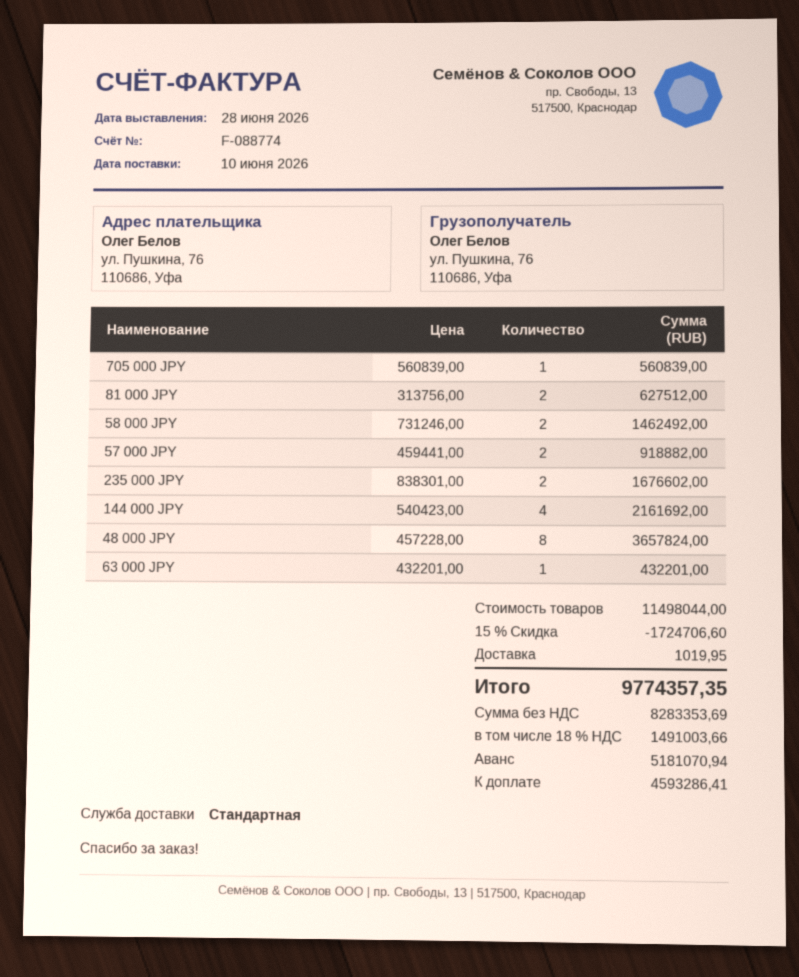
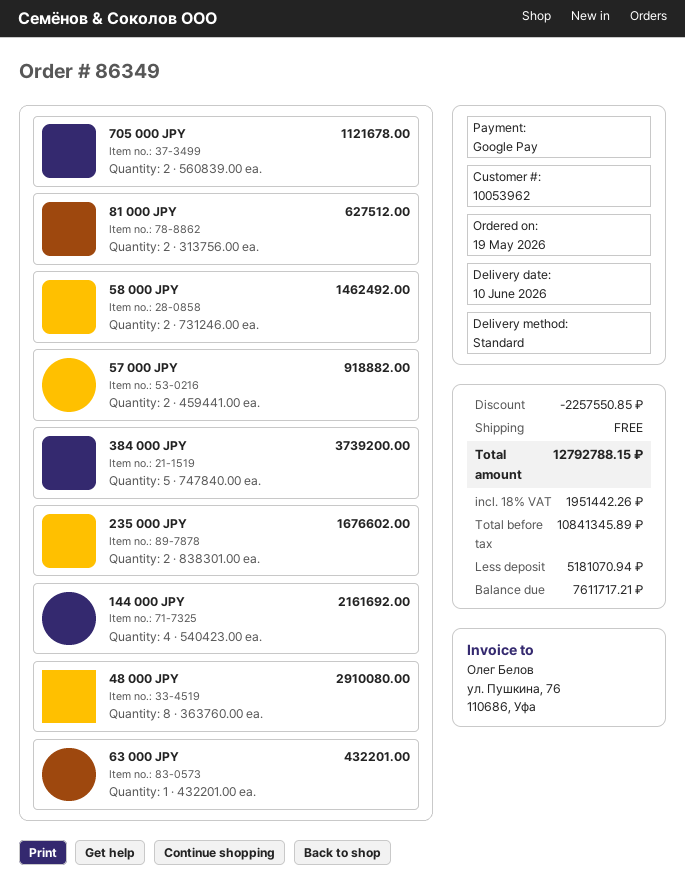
705 000 JPY: 1 x 560839.00 = 560839.00 -> 2 x 560839.00 = 1121678.00
48 000 JPY: 8 x 457228.00 = 3657824.00 -> 8 x 363760.00 = 2910080.00
384 000 JPY: none -> 5 x 747840.00 = 3739200.00
discount: 1724706.60 -> 2257550.85
shipping: 1019.95 -> 0.00
net: 8283353.69 -> 10841345.89
tax: 18% = 1491003.66 -> 18% = 1951442.26
total: 9774357.35 -> 12792788.15
balance: 4593286.41 -> 7611717.21

